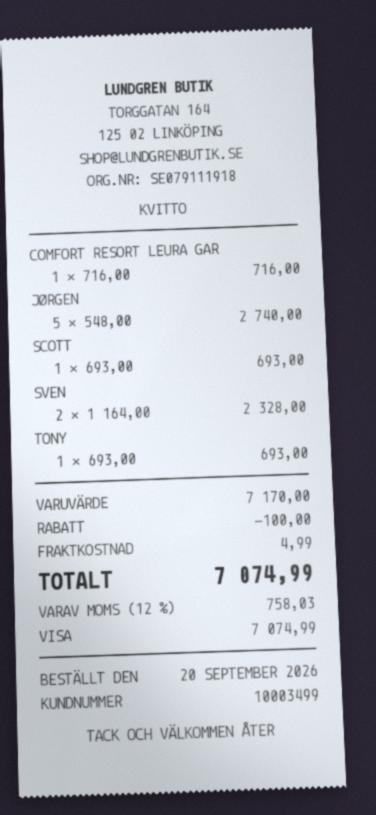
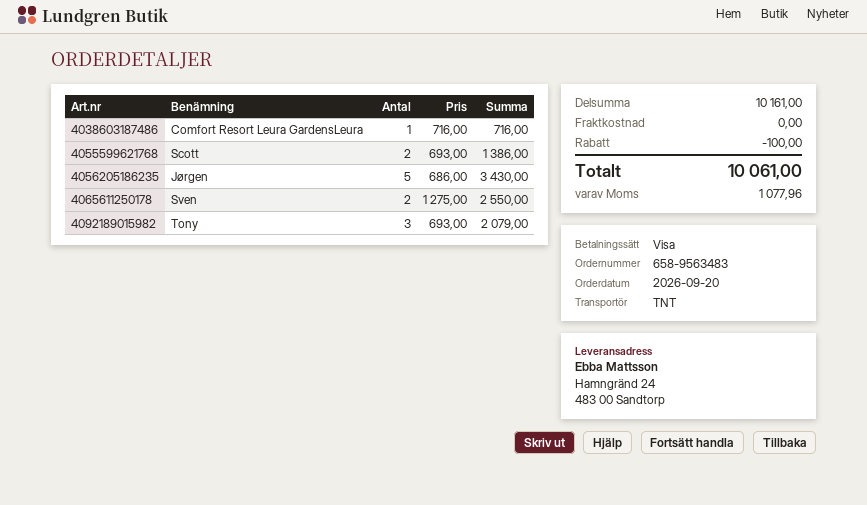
JØRGEN: 5 x 548.00 = 2740.00 -> 5 x 686.00 = 3430.00
SCOTT: 1 x 693.00 = 693.00 -> 2 x 693.00 = 1386.00
SVEN: 2 x 1164.00 = 2328.00 -> 2 x 1275.00 = 2550.00
TONY: 1 x 693.00 = 693.00 -> 3 x 693.00 = 2079.00
subtotal: 7170.00 -> 10161.00
shipping: 4.99 -> 0.00
tax: 758.03 -> 1077.96
total: 7074.99 -> 10061.00

